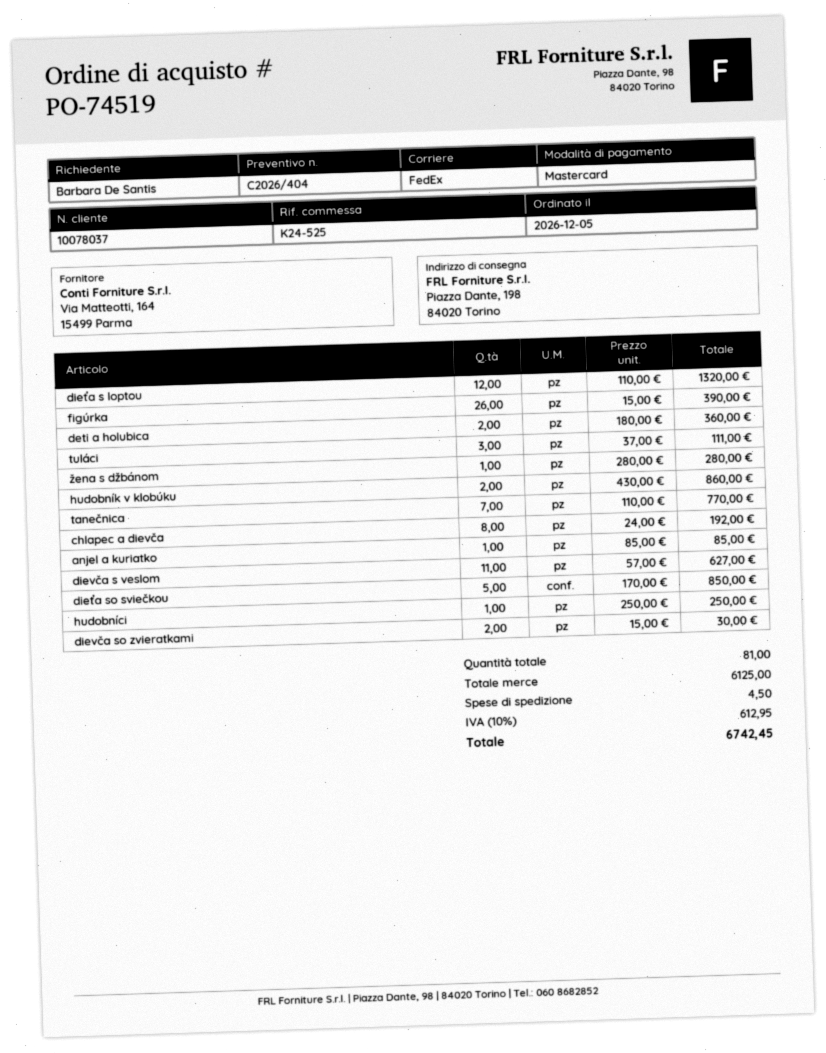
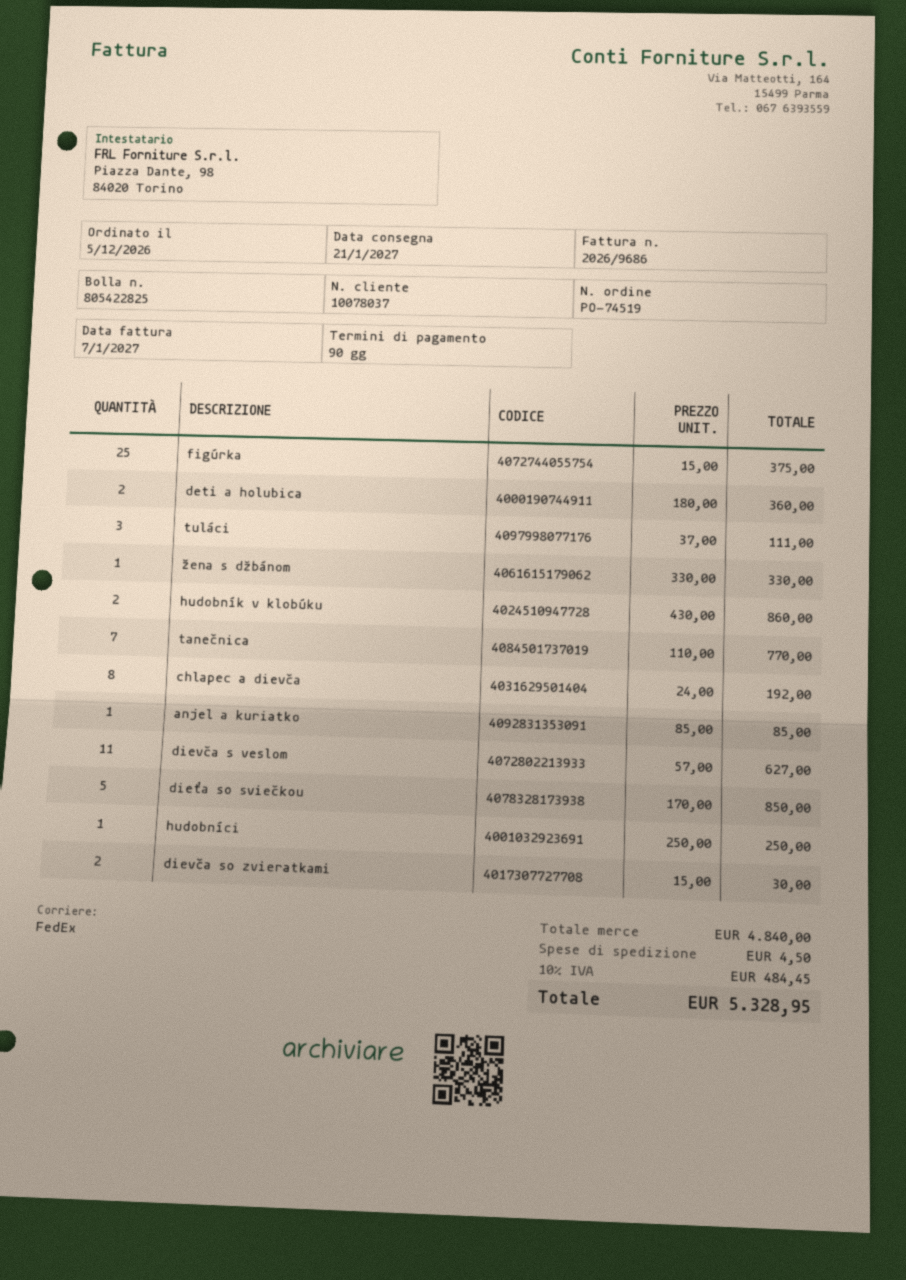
dieťa s loptou: 12 x 110.00 = 1320.00 -> none
figúrka: 26 x 15.00 = 390.00 -> 25 x 15.00 = 375.00
žena s džbánom: 1 x 280.00 = 280.00 -> 1 x 330.00 = 330.00
subtotal: 6125.00 -> 4840.00
tax: 10% = 612.95 -> 10% = 484.45
total: 6742.45 -> 5328.95

